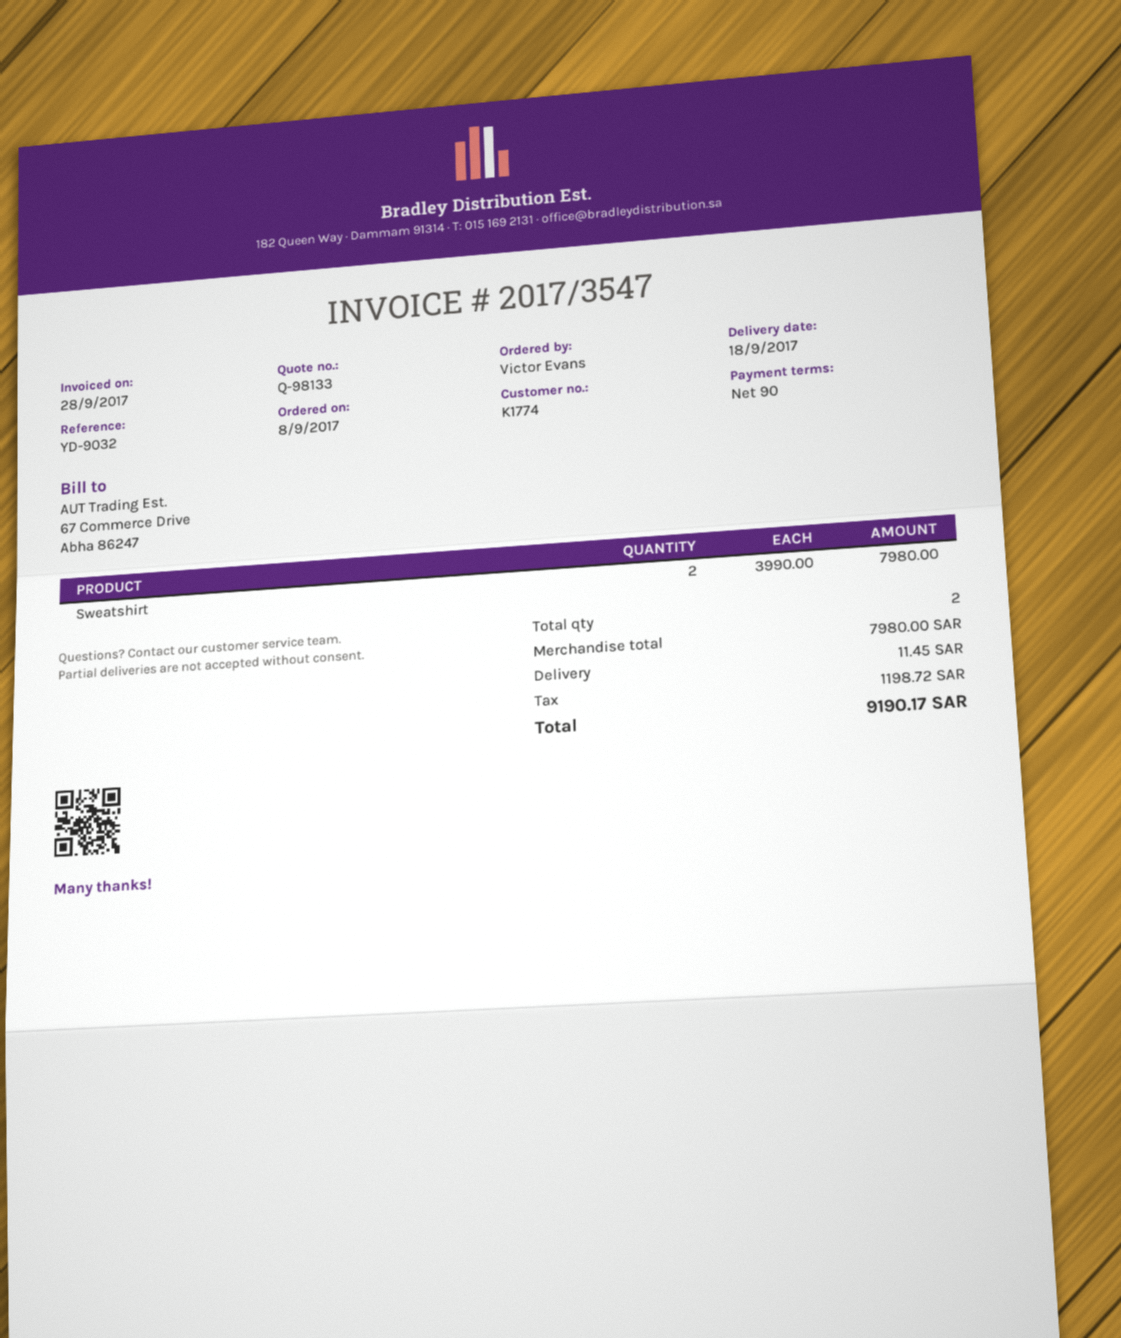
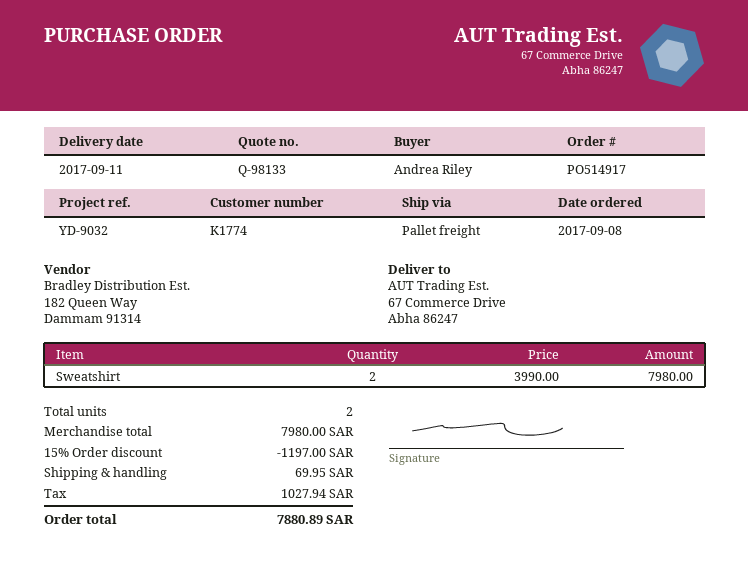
delivery date: 2017-09-18 -> 2017-09-11
ordered by: Victor Evans -> Andrea Riley
discount: none -> 15% = 1197.00
shipping: 11.45 -> 69.95
tax: 1198.72 -> 1027.94
total: 9190.17 -> 7880.89

